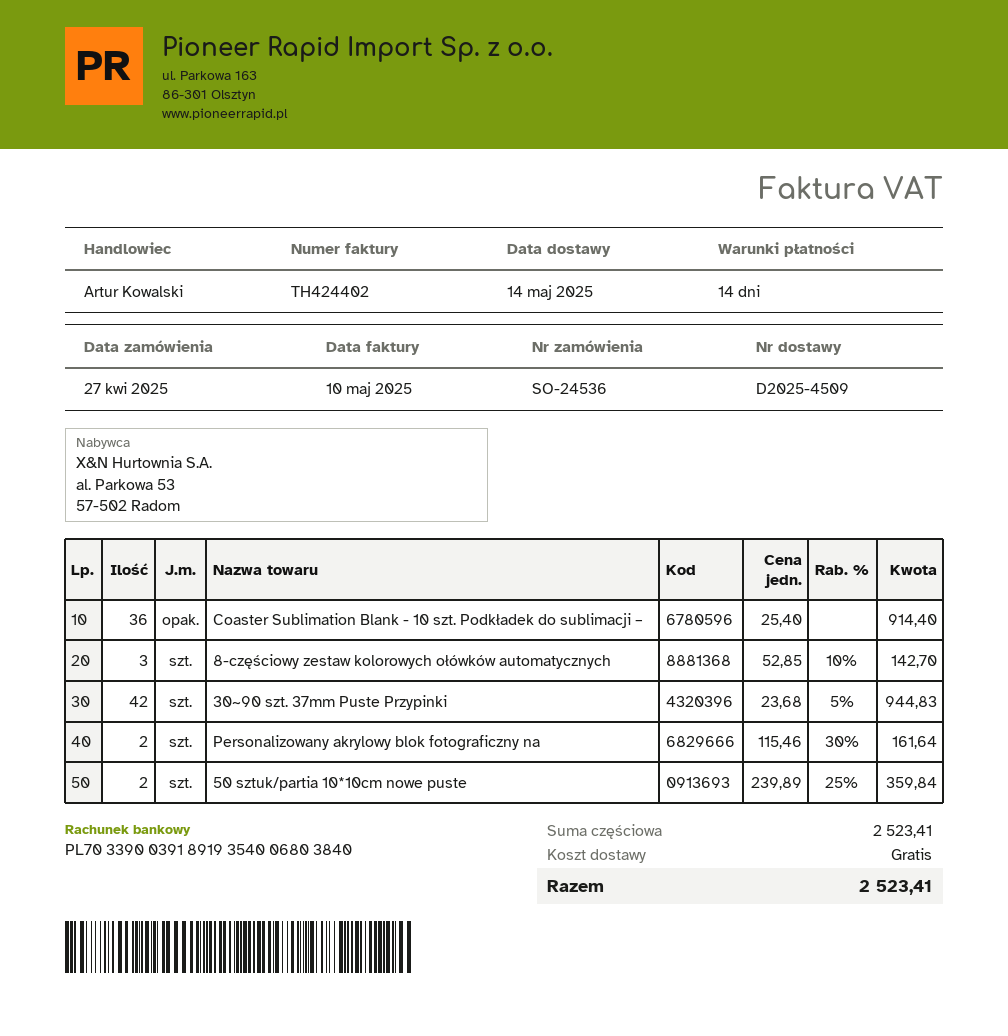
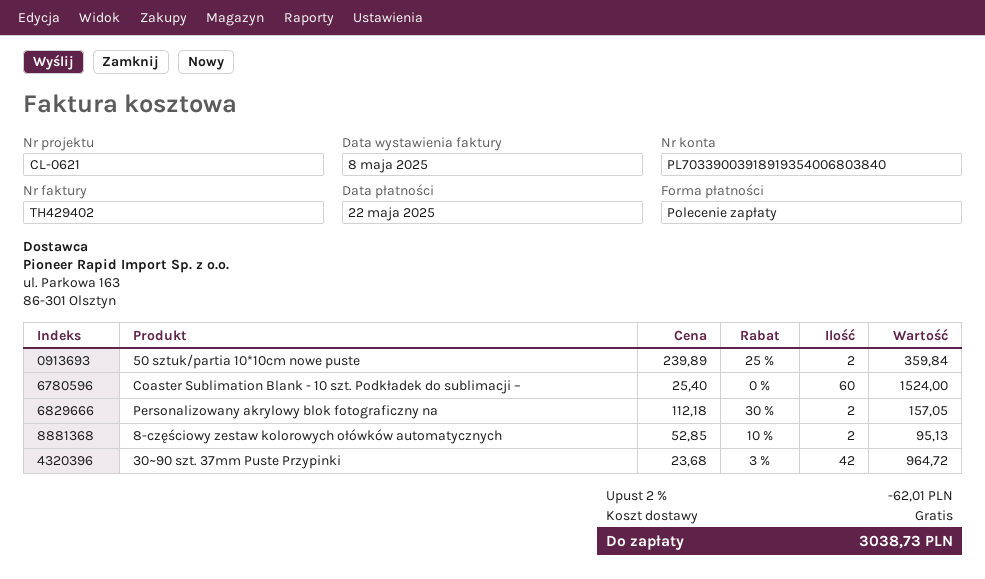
invoice number: TH424402 -> TH429402
invoice date: 2025-05-10 -> 2025-05-08
Coaster Sublimation Blank - 10 szt. Podkładek do sublimacji –: 36 x 25.40 = 914.40 -> 60 x 25.40 = 1524.00
8-częściowy zestaw kolorowych ołówków automatycznych: 3 x 52.85 - 10% = 142.70 -> 2 x 52.85 - 10% = 95.13
30~90 szt. 37mm Puste Przypinki: 42 x 23.68 - 5% = 944.83 -> 42 x 23.68 - 3% = 964.72
Personalizowany akrylowy blok fotograficzny na: 2 x 115.46 - 30% = 161.64 -> 2 x 112.18 - 30% = 157.05
discount: none -> 2% = 62.01
total: 2523.41 -> 3038.73

